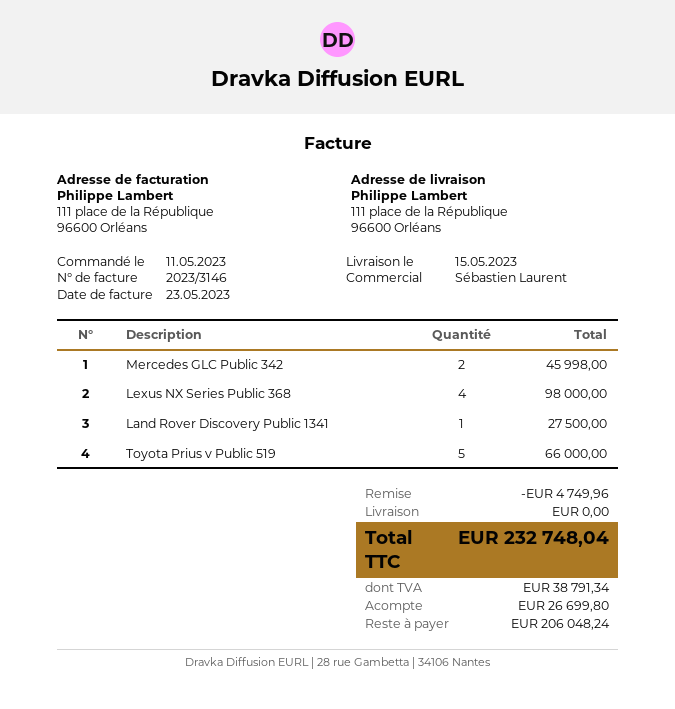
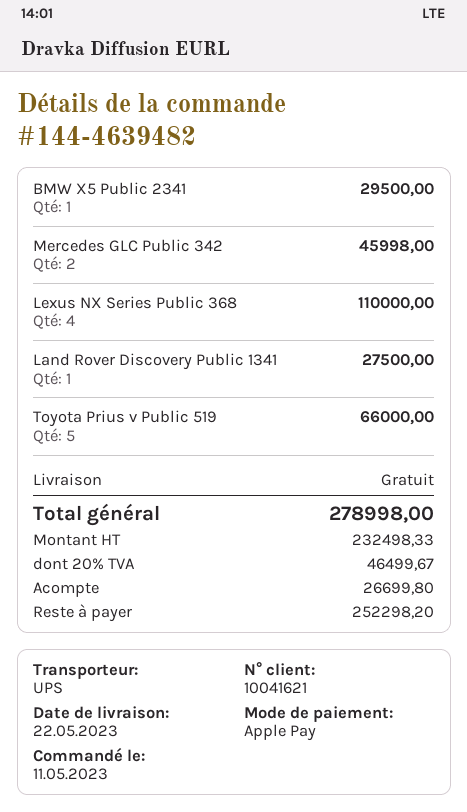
delivery date: 2023-05-15 -> 2023-05-22
Lexus NX Series Public 368: 4 for 98000.00 -> 4 for 110000.00
BMW X5 Public 2341: none -> 1 for 29500.00
discount: 4749.96 -> none
tax: 38791.34 -> 46499.67
total: 232748.04 -> 278998.00
balance: 206048.24 -> 252298.20

